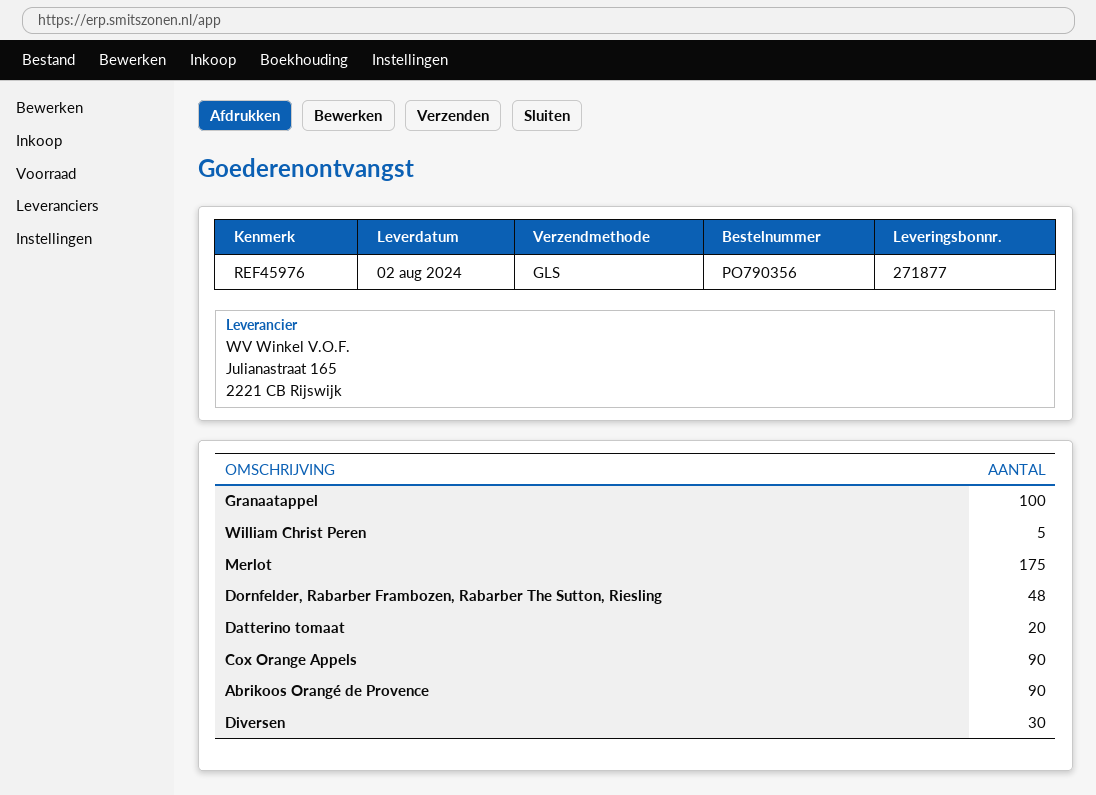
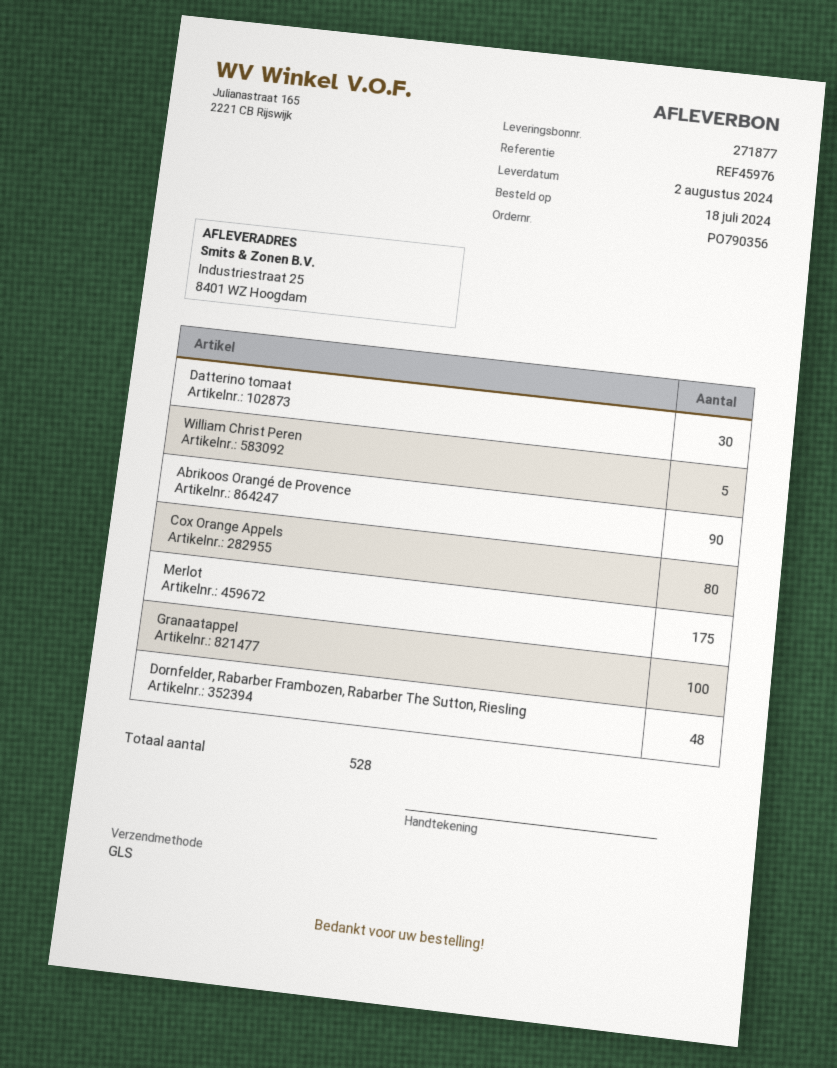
Datterino tomaat: 20 -> 30
Cox Orange Appels: 90 -> 80
Diversen: 30 -> none

